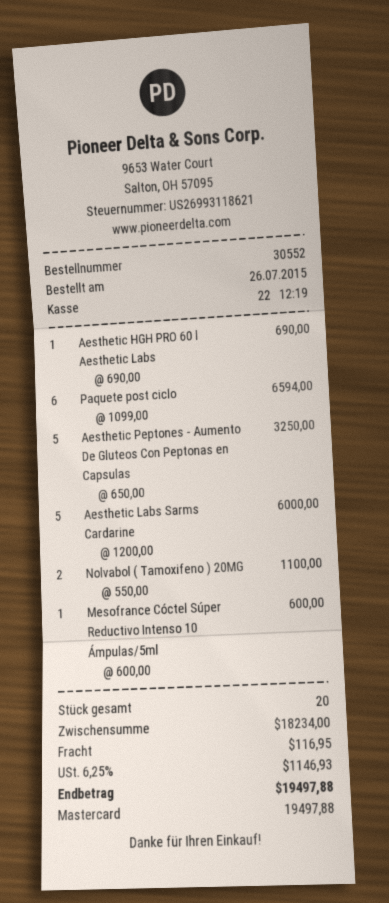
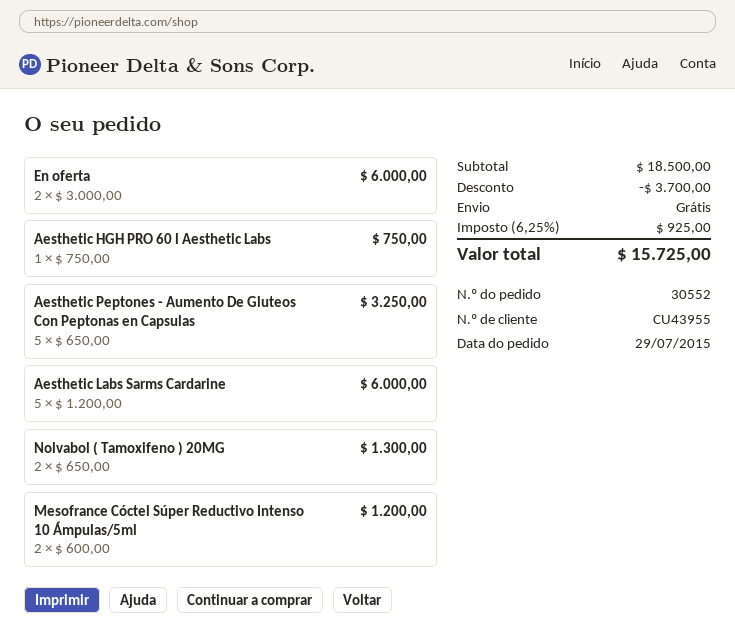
order date: 2015-07-26 -> 2015-07-29
Aesthetic HGH PRO 60 l Aesthetic Labs: 1 x 690.00 = 690.00 -> 1 x 750.00 = 750.00
Paquete post ciclo: 6 x 1099.00 = 6594.00 -> none
Nolvabol ( Tamoxifeno ) 20MG: 2 x 550.00 = 1100.00 -> 2 x 650.00 = 1300.00
Mesofrance Cóctel Súper Reductivo Intenso 10 Ámpulas/5ml: 1 x 600.00 = 600.00 -> 2 x 600.00 = 1200.00
En oferta: none -> 2 x 3000.00 = 6000.00
subtotal: 18234.00 -> 18500.00
discount: none -> 3700.00
shipping: 116.95 -> 0.00
tax: 6.25% = 1146.93 -> 6.25% = 925.00
total: 19497.88 -> 15725.00

